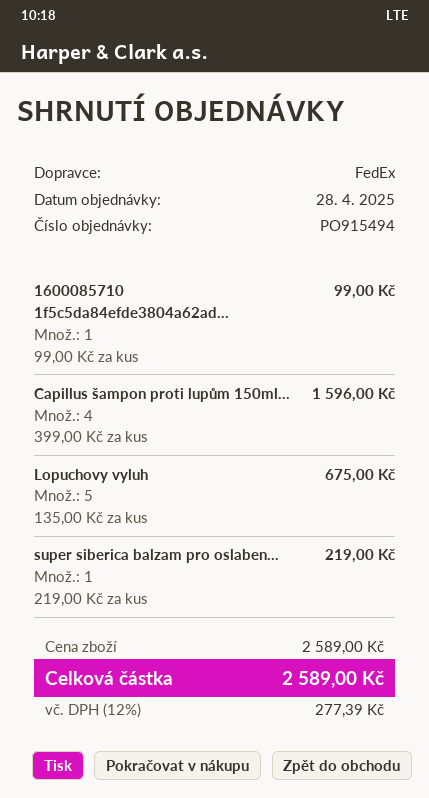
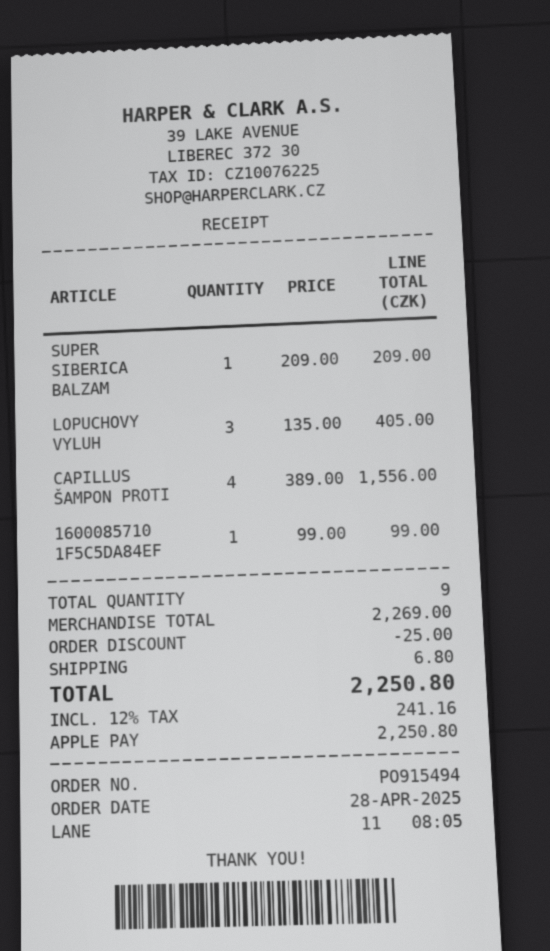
Capillus šampon proti lupům 150ml...: 4 x 399.00 = 1596.00 -> 4 x 389.00 = 1556.00
Lopuchovy vyluh: 5 x 135.00 = 675.00 -> 3 x 135.00 = 405.00
super siberica balzam pro oslaben...: 1 x 219.00 = 219.00 -> 1 x 209.00 = 209.00
subtotal: 2589.00 -> 2269.00
discount: none -> 25.00
shipping: none -> 6.80
tax: 12% = 277.39 -> 12% = 241.16
total: 2589.00 -> 2250.80

